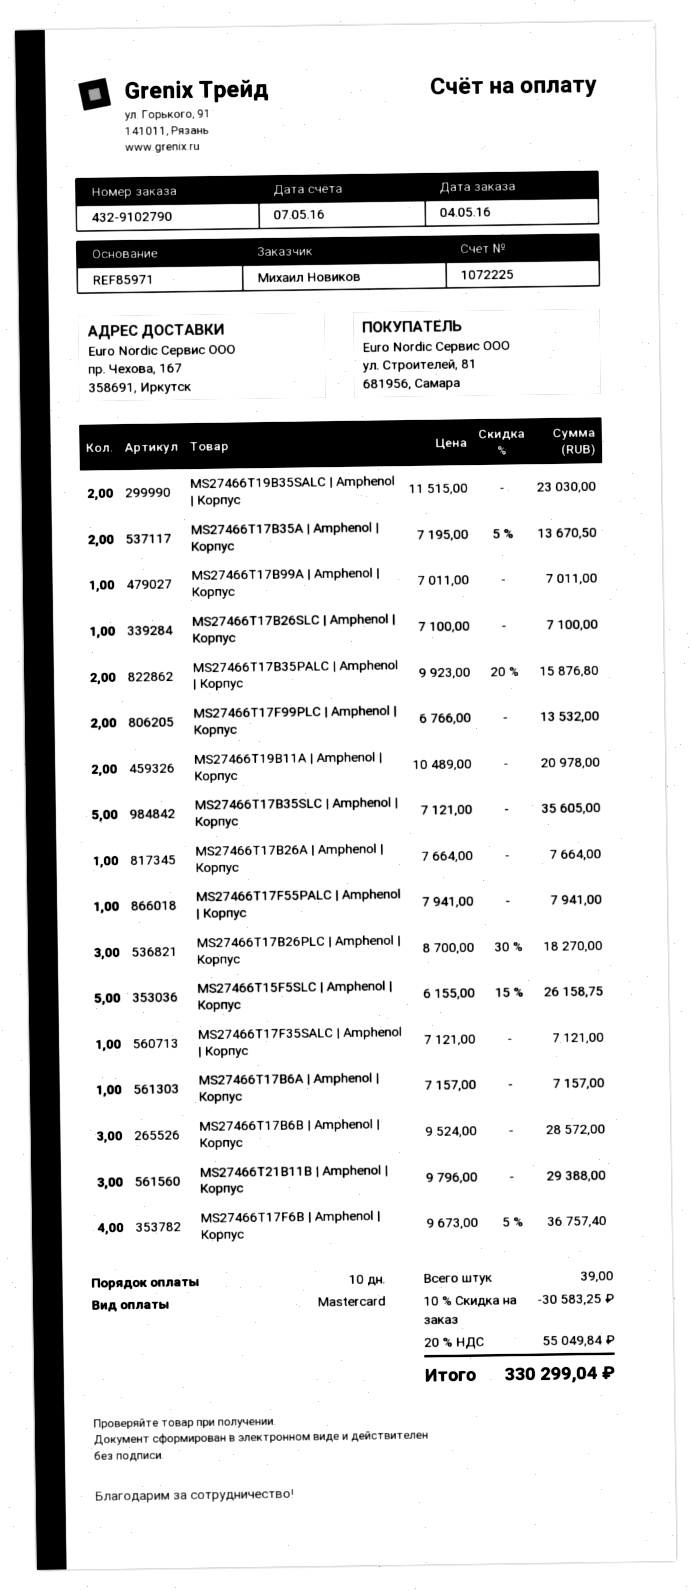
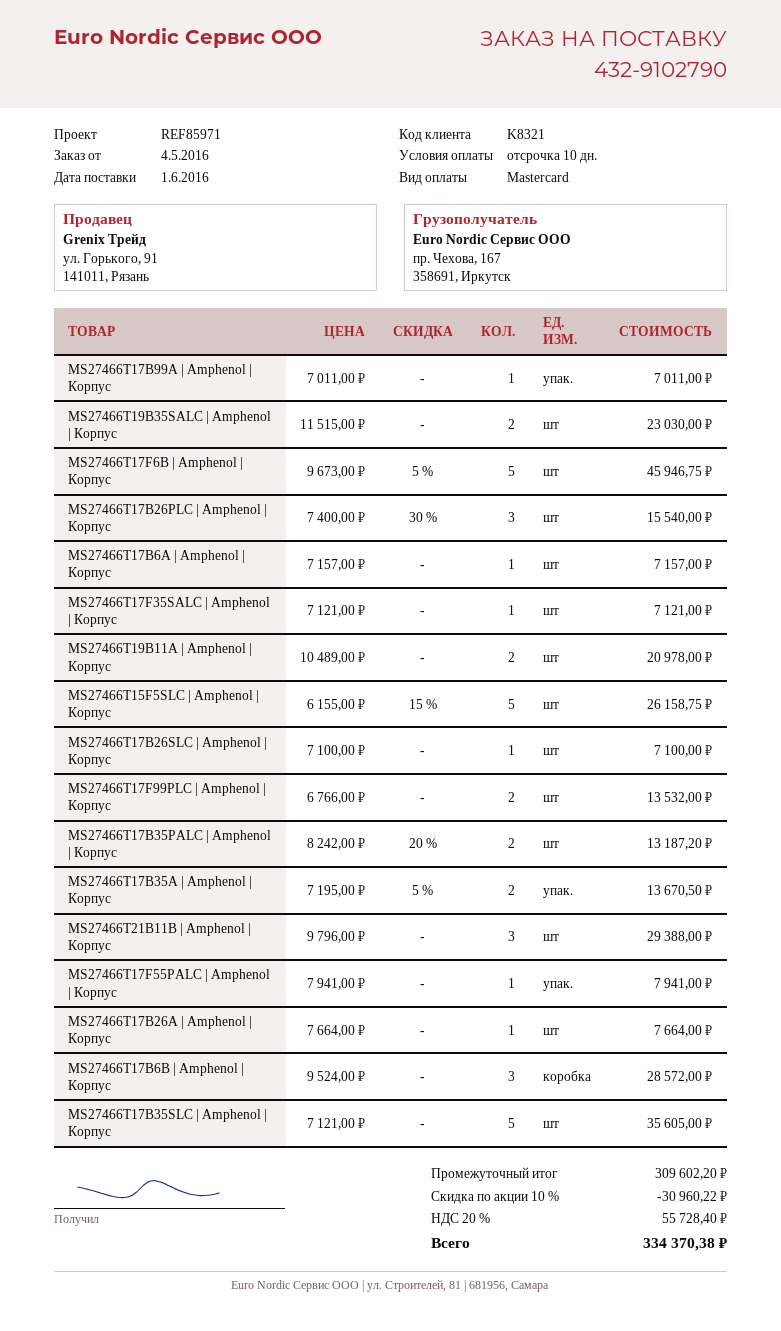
MS27466T17B35PALC | Amphenol | Корпус: 2 x 9923.00 - 20% = 15876.80 -> 2 x 8242.00 - 20% = 13187.20
MS27466T17B26PLC | Amphenol | Корпус: 3 x 8700.00 - 30% = 18270.00 -> 3 x 7400.00 - 30% = 15540.00
MS27466T17F6B | Amphenol | Корпус: 4 x 9673.00 - 5% = 36757.40 -> 5 x 9673.00 - 5% = 45946.75
discount: 10% = 30583.25 -> 10% = 30960.22
tax: 20% = 55049.84 -> 20% = 55728.40
total: 330299.04 -> 334370.38

